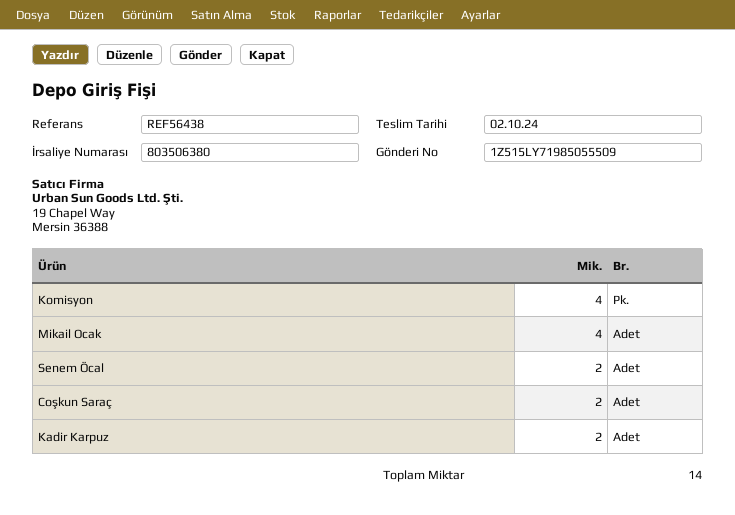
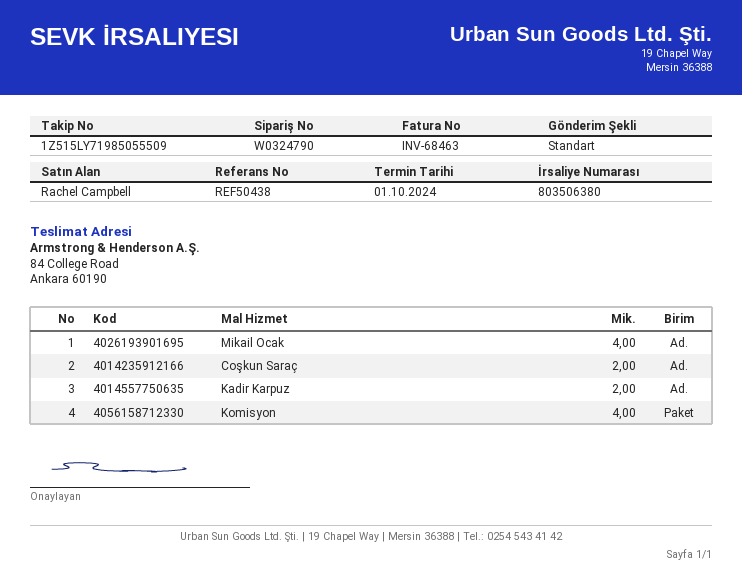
delivery date: 2024-10-02 -> 2024-10-01
reference: REF56438 -> REF50438
Senem Öcal: 2 -> none

